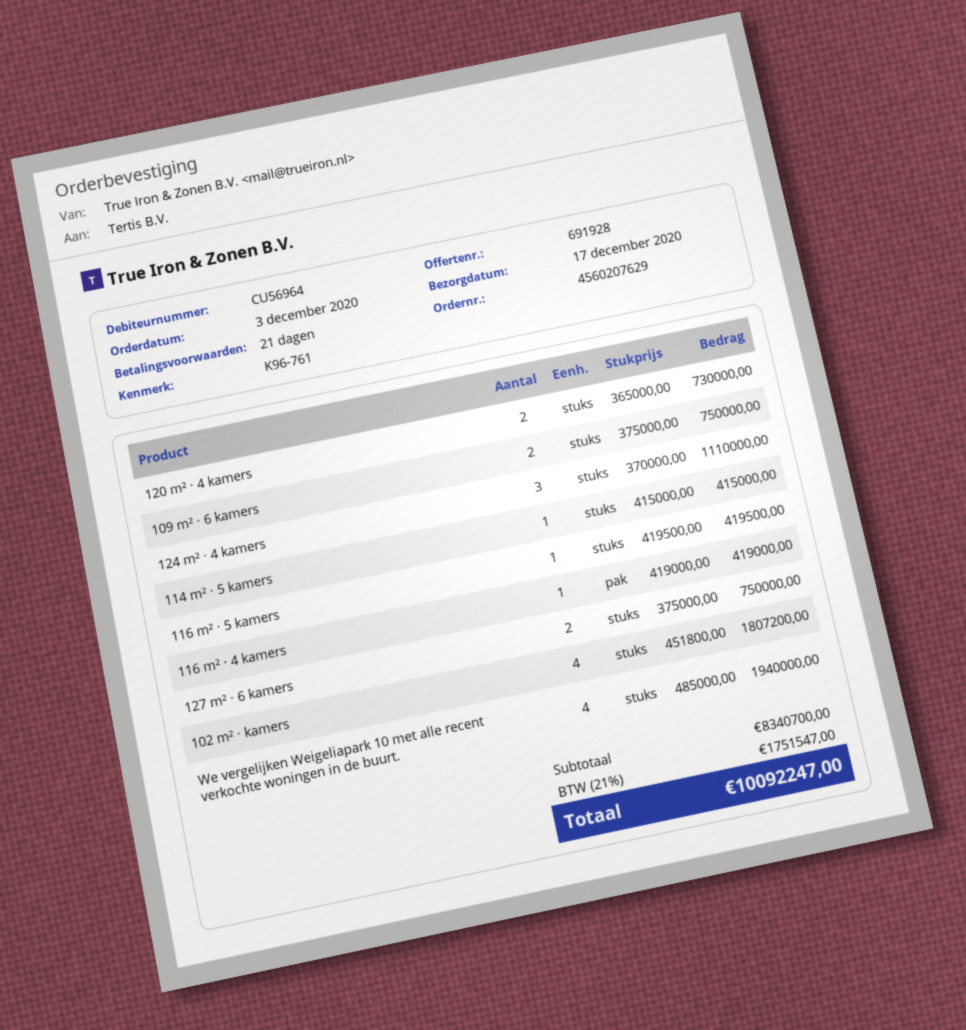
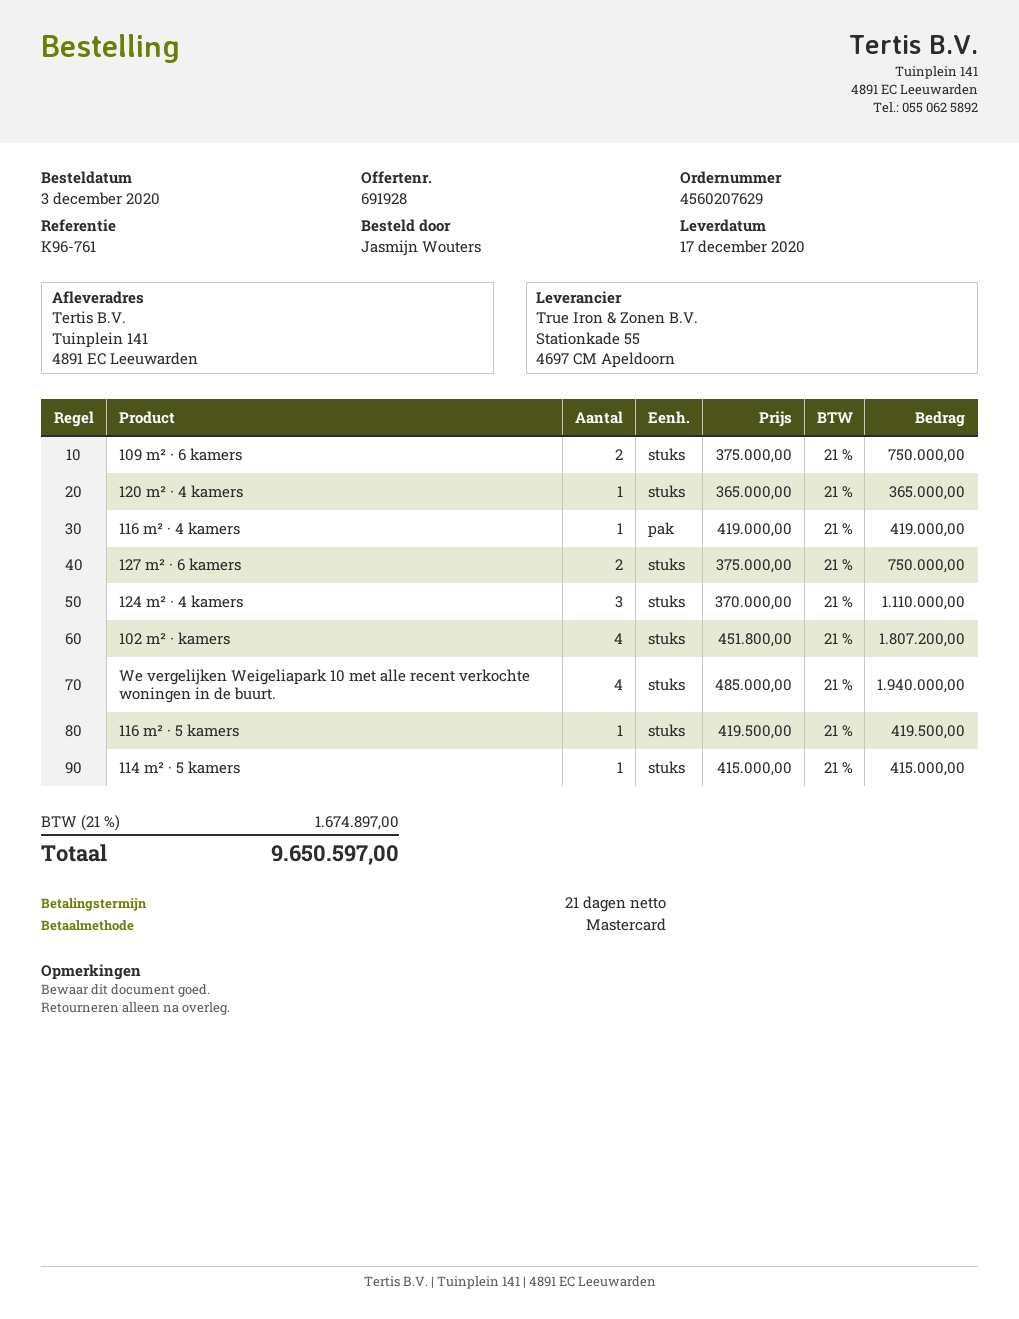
120 m² · 4 kamers: 2 x 365000.00 = 730000.00 -> 1 x 365000.00 = 365000.00
tax: 21% = 1751547.00 -> 21% = 1674897.00
total: 10092247.00 -> 9650597.00

